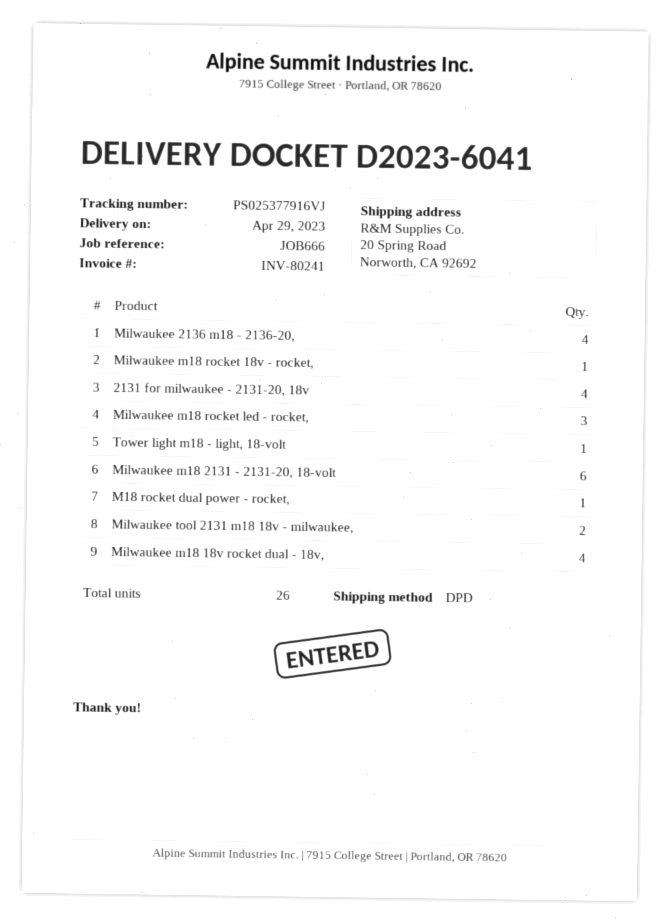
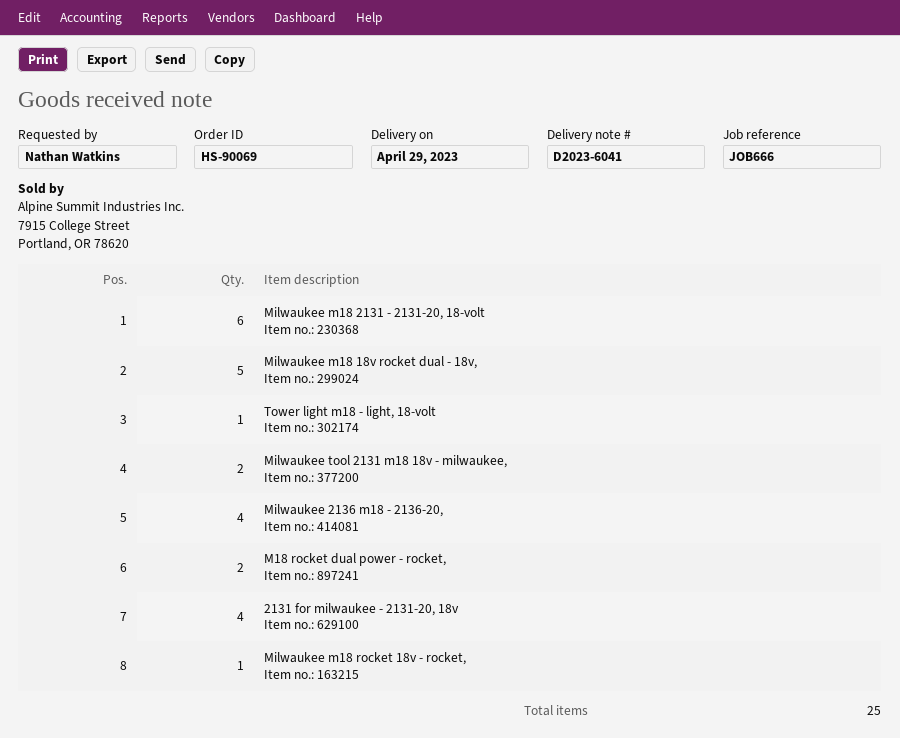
Milwaukee m18 rocket led - rocket,: 3 -> none
M18 rocket dual power - rocket,: 1 -> 2
Milwaukee m18 18v rocket dual - 18v,: 4 -> 5
total quantity: 26 -> 25

